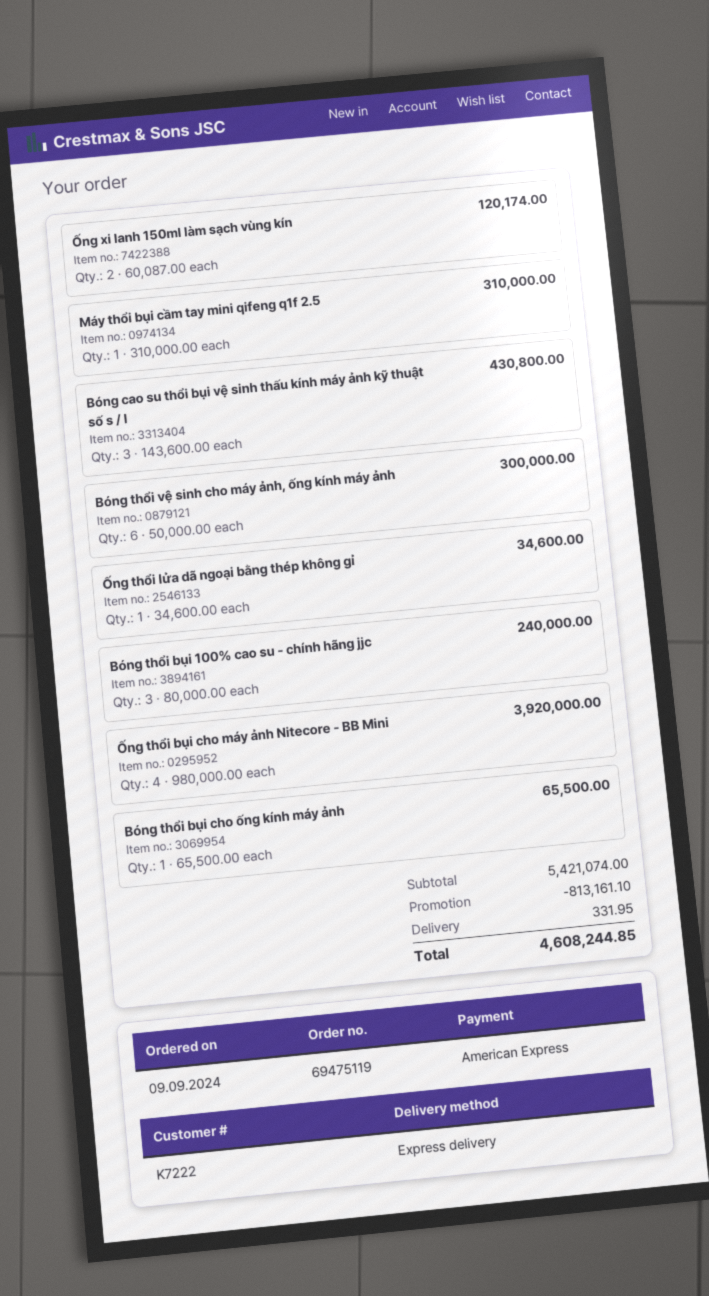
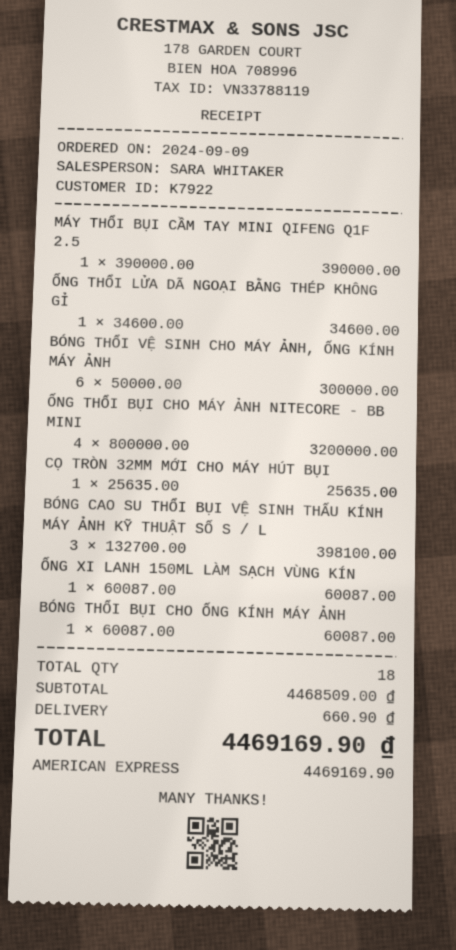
customer number: K7222 -> K7922
Ống xi lanh 150ml làm sạch vùng kín: 2 x 60087.00 = 120174.00 -> 1 x 60087.00 = 60087.00
Máy thổi bụi cầm tay mini qifeng q1f 2.5: 1 x 310000.00 = 310000.00 -> 1 x 390000.00 = 390000.00
Bóng cao su thổi bụi vệ sinh thấu kính máy ảnh kỹ thuật số s / l: 3 x 143600.00 = 430800.00 -> 3 x 132700.00 = 398100.00
Bóng thổi bụi 100% cao su - chính hãng jjc: 3 x 80000.00 = 240000.00 -> none
Ống thổi bụi cho máy ảnh Nitecore - BB Mini: 4 x 980000.00 = 3920000.00 -> 4 x 800000.00 = 3200000.00
Bóng thổi bụi cho ống kính máy ảnh: 1 x 65500.00 = 65500.00 -> 1 x 60087.00 = 60087.00
CỌ TRÒN 32MM MỚI CHO MÁY HÚT BỤI: none -> 1 x 25635.00 = 25635.00
subtotal: 5421074.00 -> 4468509.00
discount: 813161.10 -> none
shipping: 331.95 -> 660.90
total: 4608244.85 -> 4469169.90

